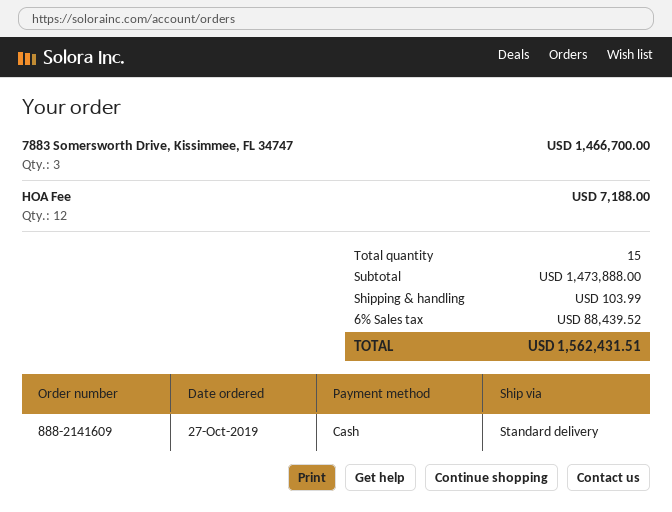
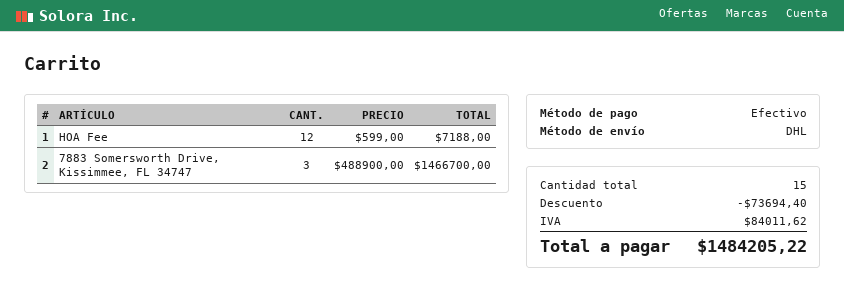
shipping method: standard -> DHL
discount: none -> 73694.40
shipping: 103.99 -> none
tax: 88439.52 -> 84011.62
total: 1562431.51 -> 1484205.22

